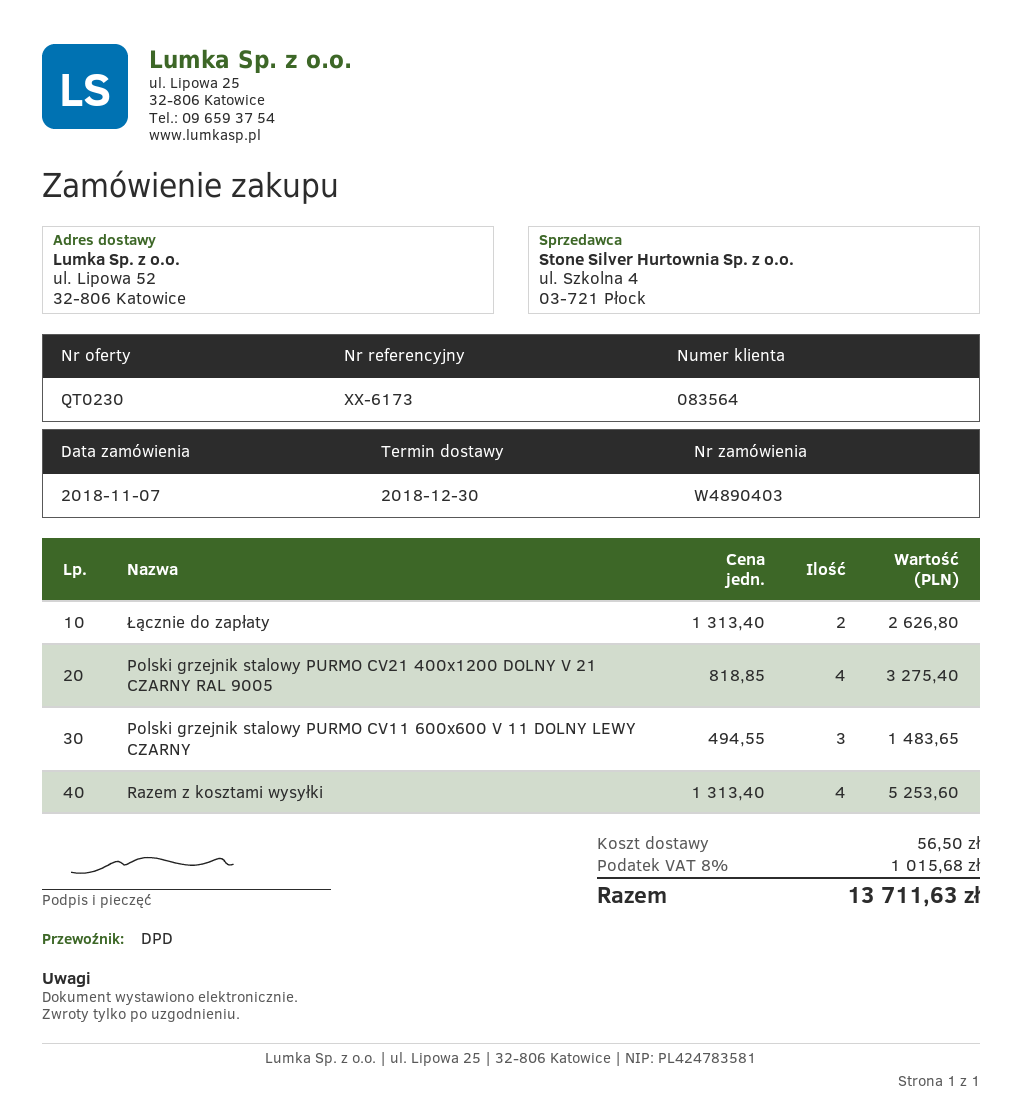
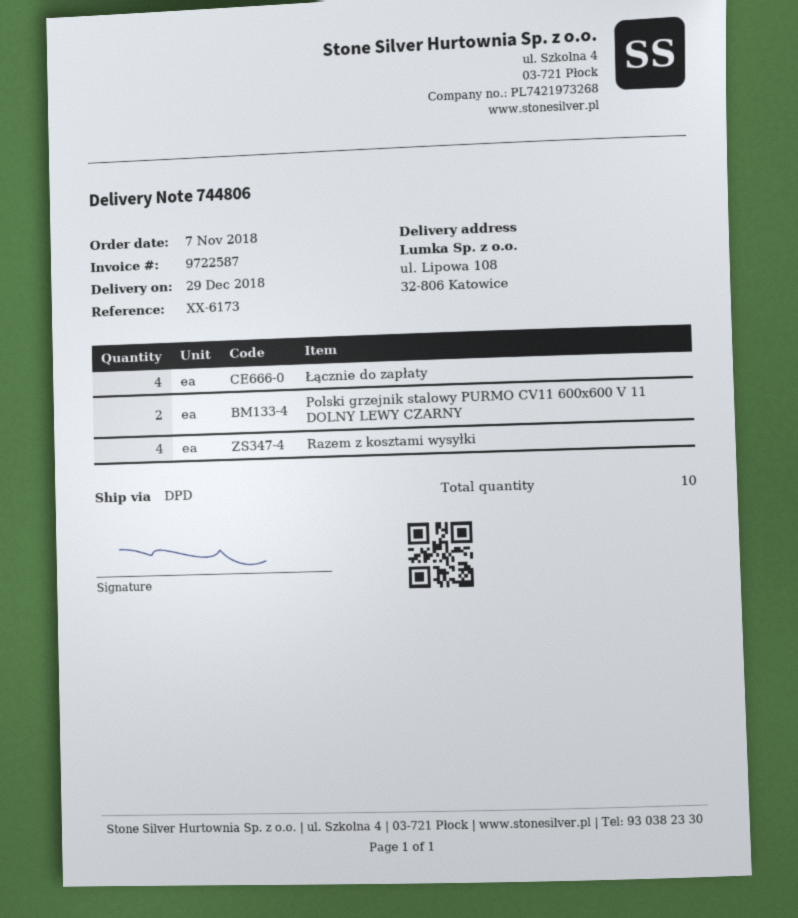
delivery date: 2018-12-30 -> 2018-12-29
ship to: ul. Lipowa 52, 32-806 Katowice -> ul. Lipowa 108, 32-806 Katowice
Łącznie do zapłaty: 2 -> 4
Polski grzejnik stalowy PURMO CV21 400x1200 DOLNY V 21 CZARNY RAL 9005: 4 -> none
Polski grzejnik stalowy PURMO CV11 600x600 V 11 DOLNY LEWY CZARNY: 3 -> 2

